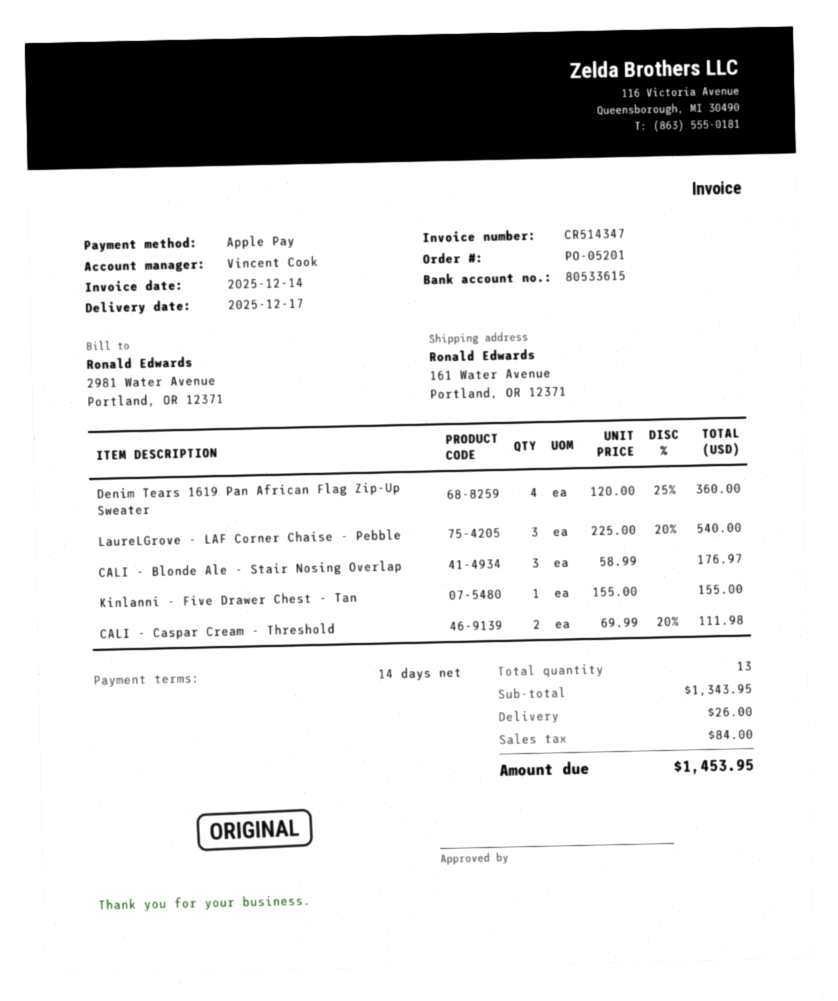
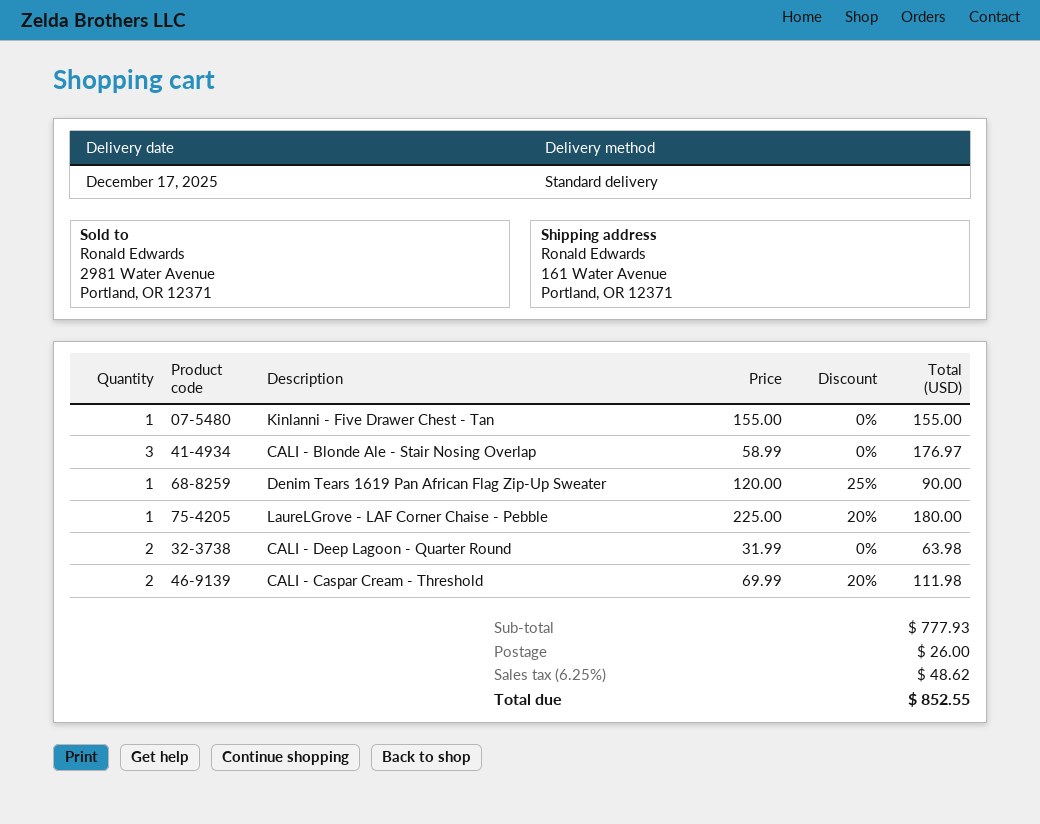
Denim Tears 1619 Pan African Flag Zip-Up Sweater: 4 x 120.00 - 25% = 360.00 -> 1 x 120.00 - 25% = 90.00
LaureLGrove - LAF Corner Chaise - Pebble: 3 x 225.00 - 20% = 540.00 -> 1 x 225.00 - 20% = 180.00
CALI - Deep Lagoon - Quarter Round: none -> 2 x 31.99 = 63.98
subtotal: 1343.95 -> 777.93
tax: 84.00 -> 48.62
total: 1453.95 -> 852.55

